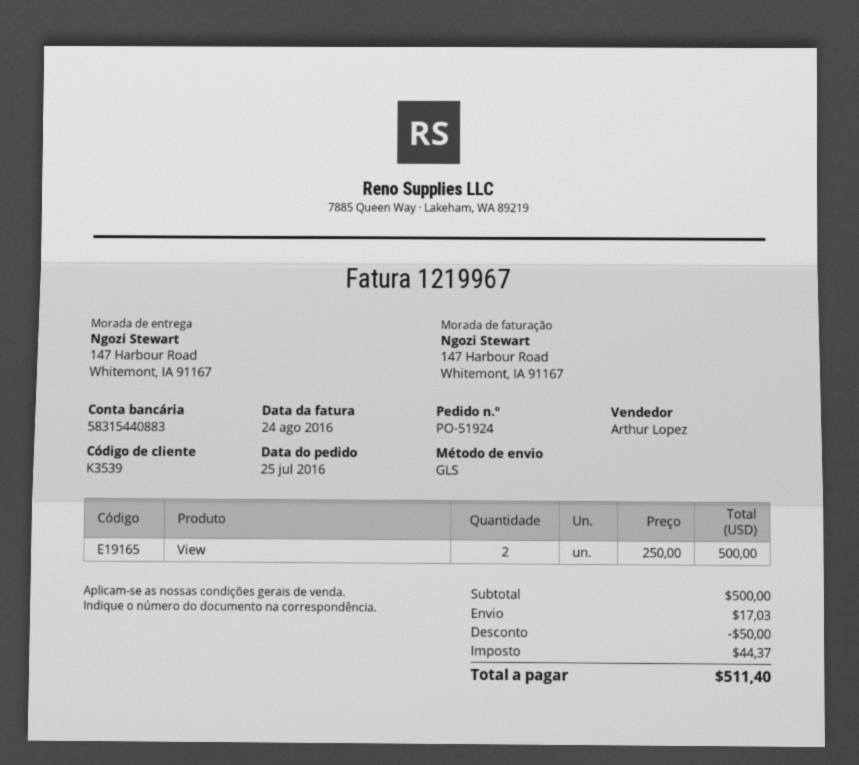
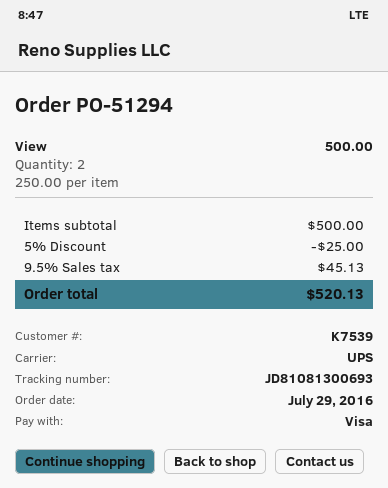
order number: PO-51924 -> PO-51294
order date: 2016-07-25 -> 2016-07-29
customer number: K3539 -> K7539
shipping method: GLS -> UPS
discount: 50.00 -> 25.00
shipping: 17.03 -> none
tax: 44.37 -> 45.13
total: 511.40 -> 520.13

